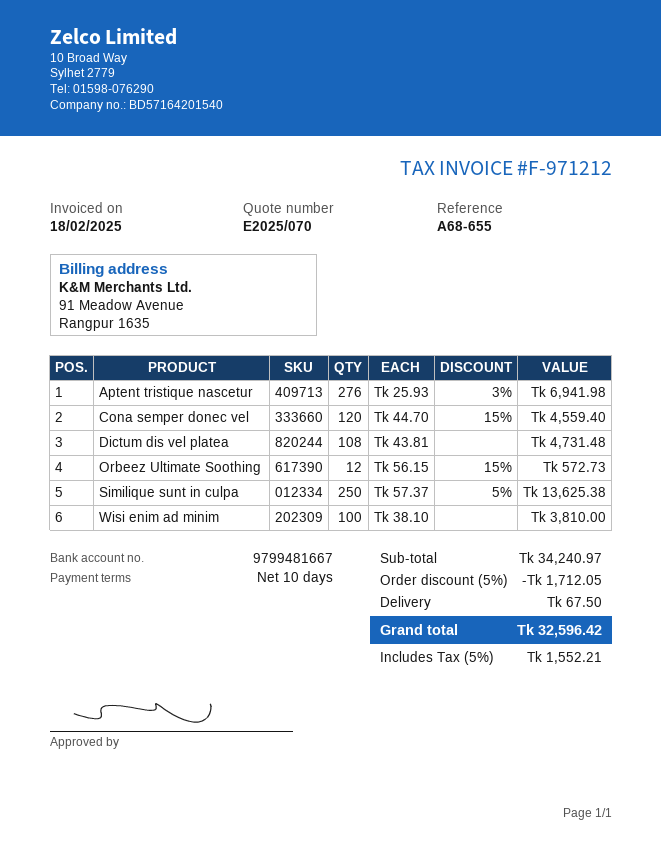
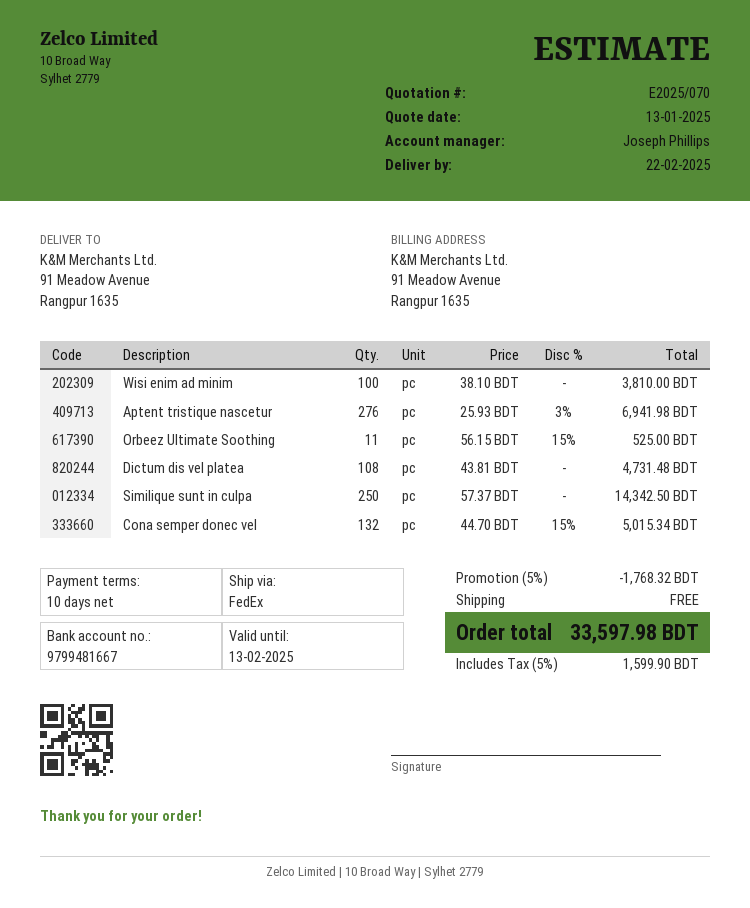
Cona semper donec vel: 120 x 44.70 - 15% = 4559.40 -> 132 x 44.70 - 15% = 5015.34
Orbeez Ultimate Soothing: 12 x 56.15 - 15% = 572.73 -> 11 x 56.15 - 15% = 525.00
Similique sunt in culpa: 250 x 57.37 - 5% = 13625.38 -> 250 x 57.37 = 14342.50
discount: 5% = 1712.05 -> 5% = 1768.32
shipping: 67.50 -> 0.00
tax: 5% = 1552.21 -> 5% = 1599.90
total: 32596.42 -> 33597.98

